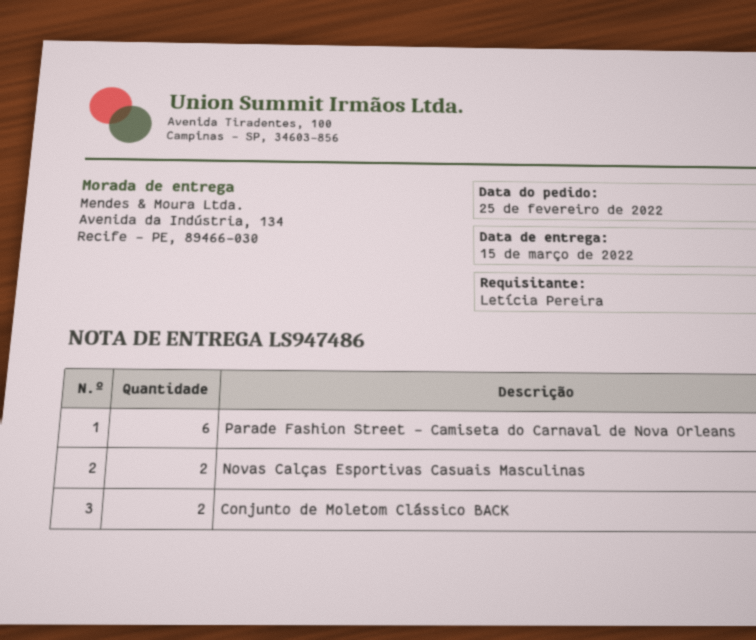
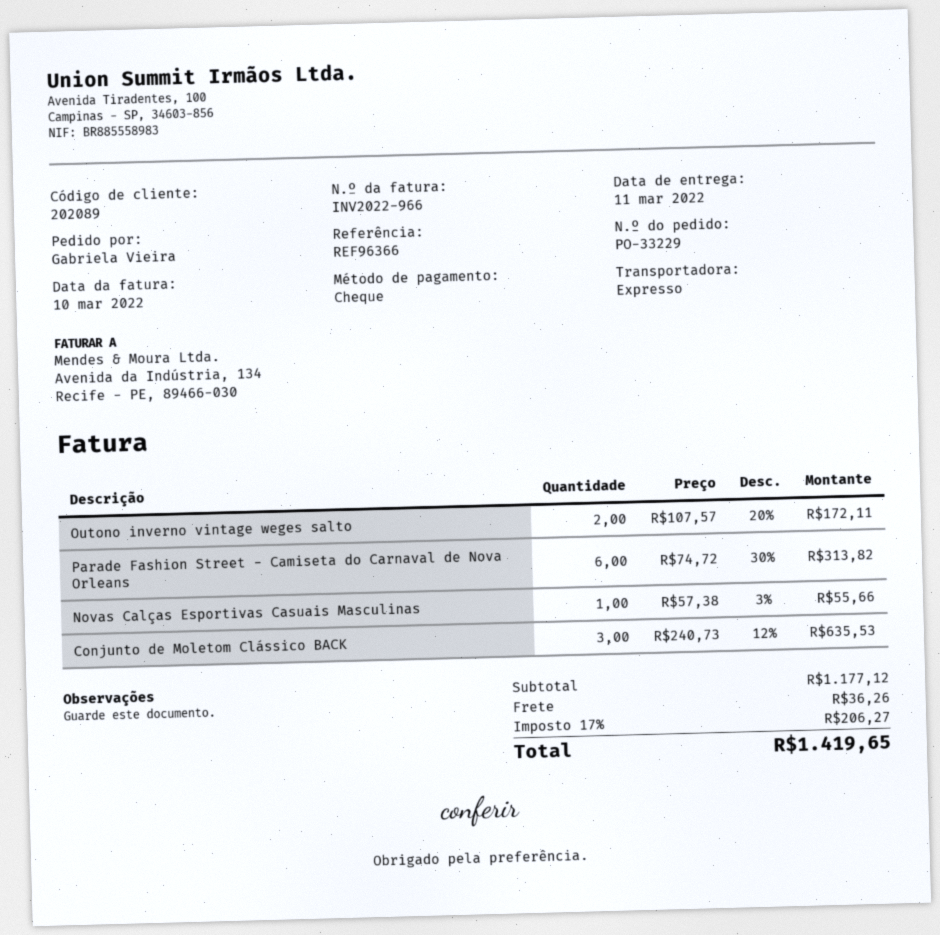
delivery date: 2022-03-15 -> 2022-03-11
ordered by: Letícia Pereira -> Gabriela Vieira
Novas Calças Esportivas Casuais Masculinas: 2 -> 1
Conjunto de Moletom Clássico BACK: 2 -> 3
Outono inverno vintage weges salto: none -> 2

